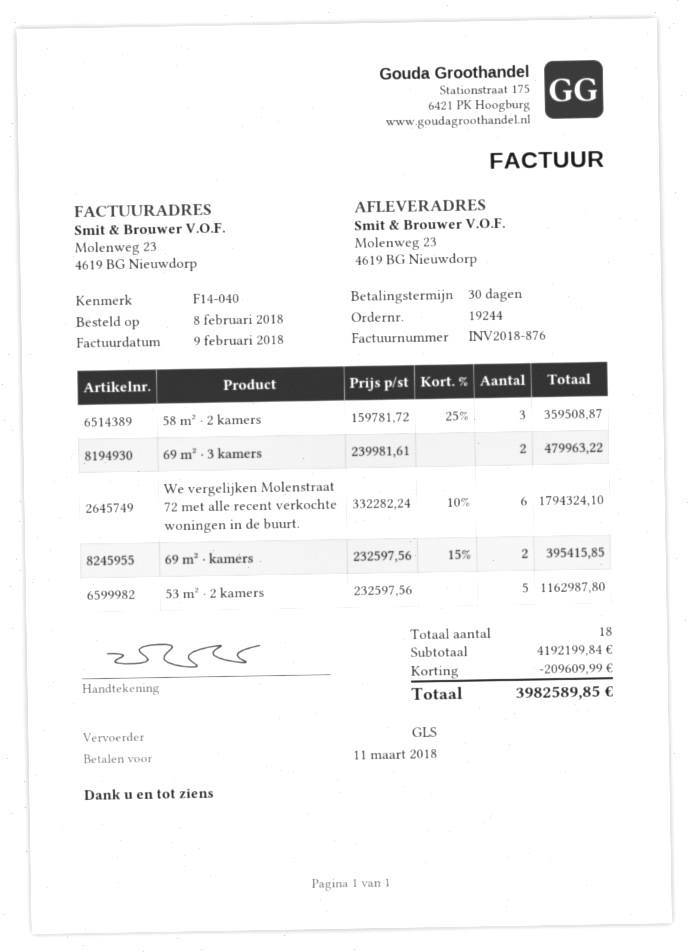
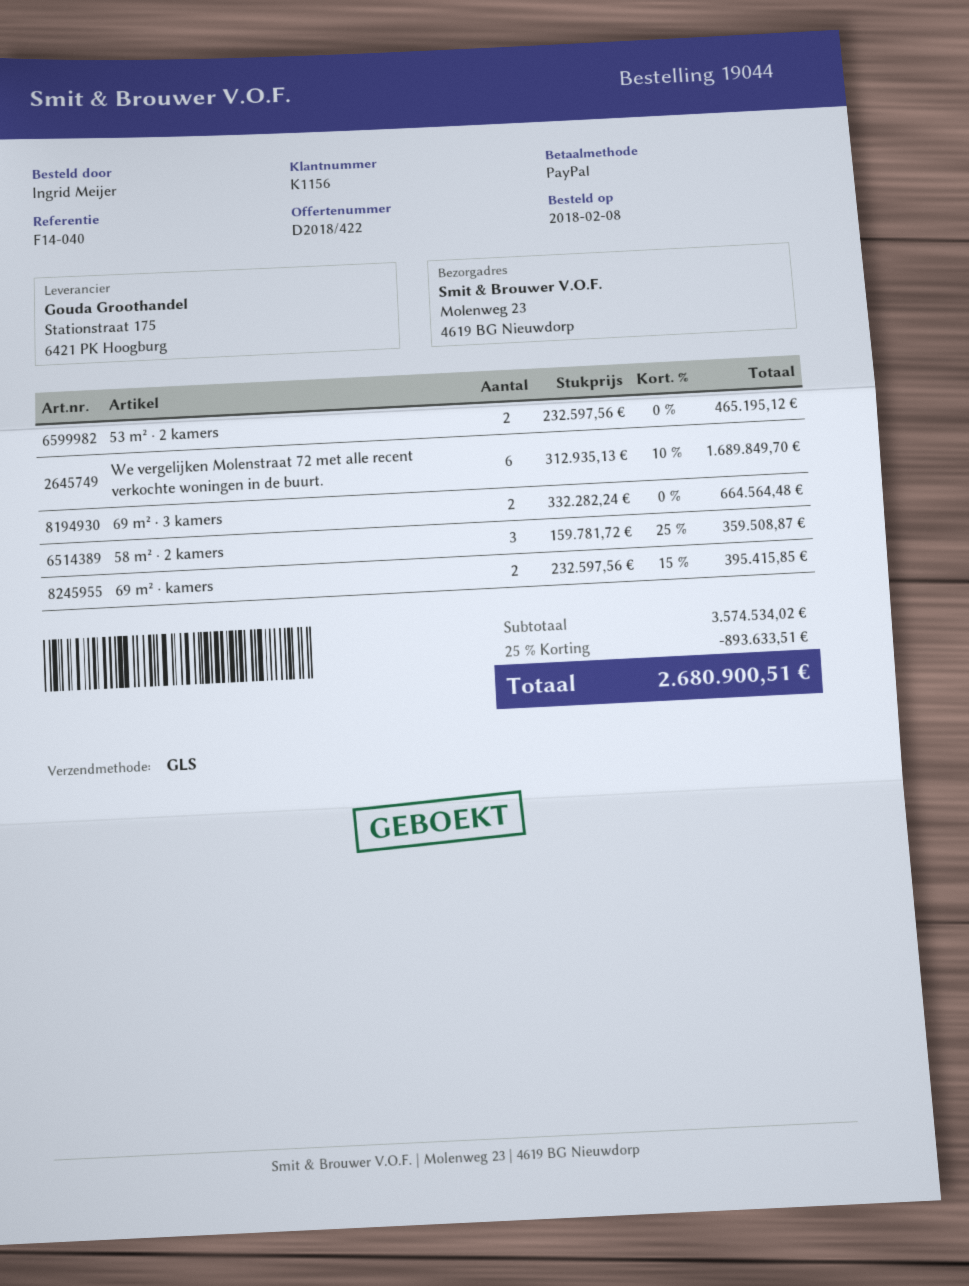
order number: 19244 -> 19044
69 m² · 3 kamers: 2 x 239981.61 = 479963.22 -> 2 x 332282.24 = 664564.48
We vergelijken Molenstraat 72 met alle recent verkochte woningen in de buurt.: 6 x 332282.24 - 10% = 1794324.10 -> 6 x 312935.13 - 10% = 1689849.70
53 m² · 2 kamers: 5 x 232597.56 = 1162987.80 -> 2 x 232597.56 = 465195.12
subtotal: 4192199.84 -> 3574534.02
discount: 209609.99 -> 893633.51
total: 3982589.85 -> 2680900.51

